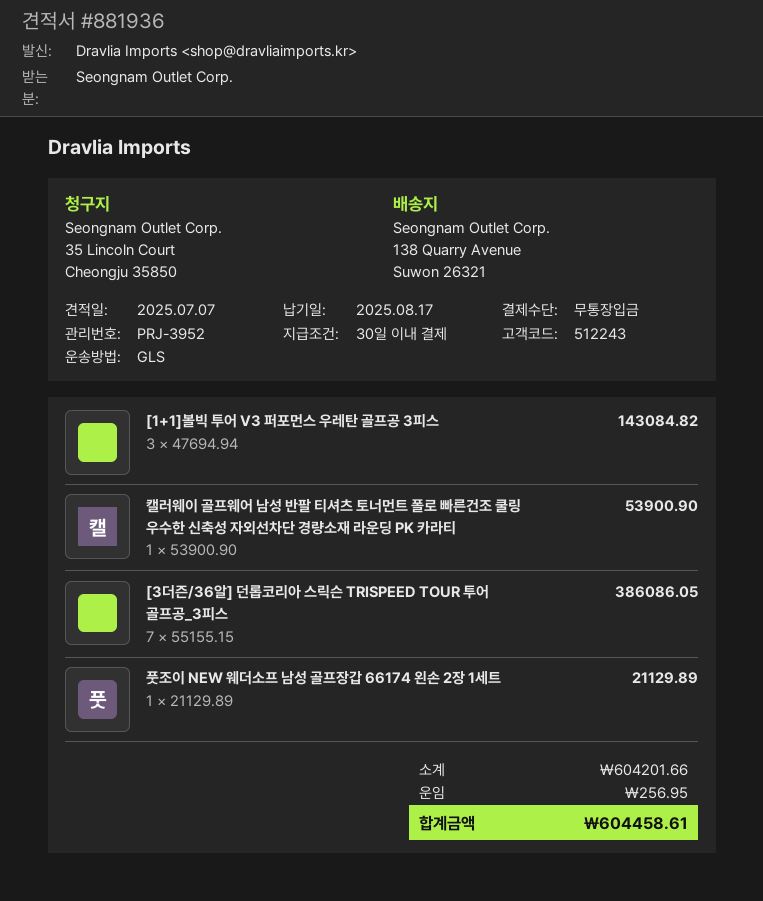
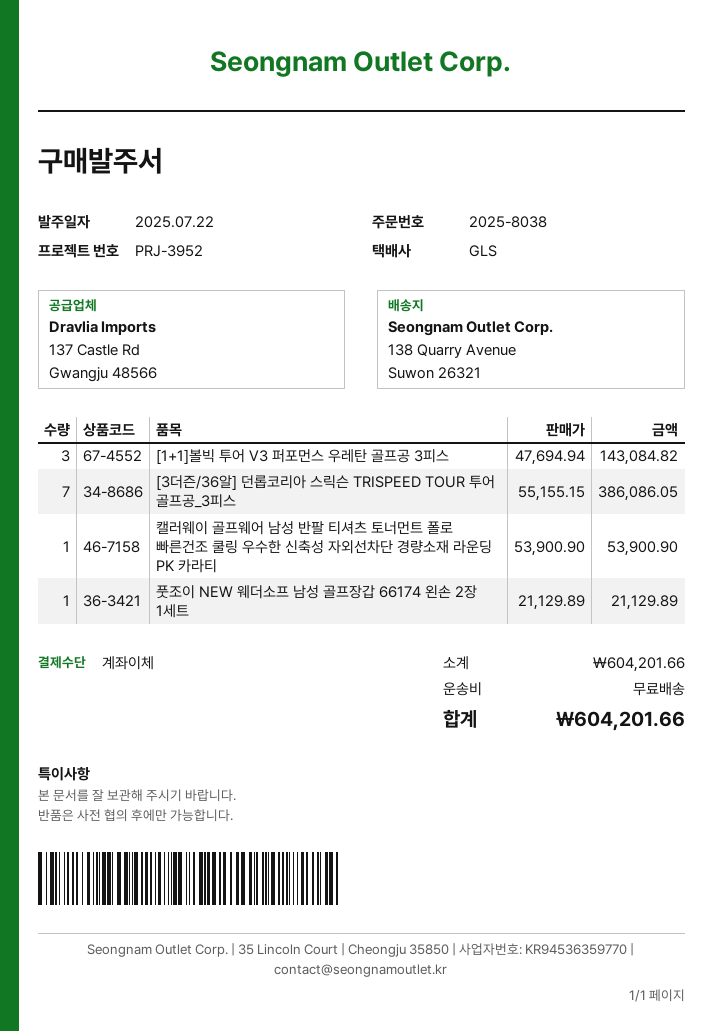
shipping: 256.95 -> 0.00
total: 604458.61 -> 604201.66

